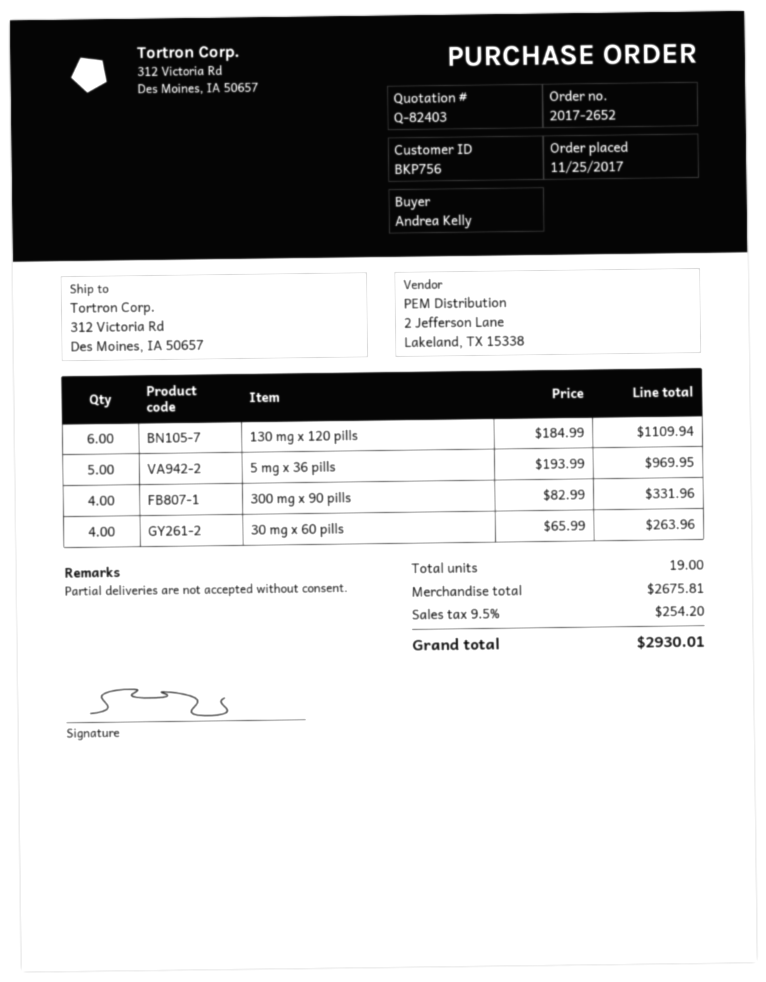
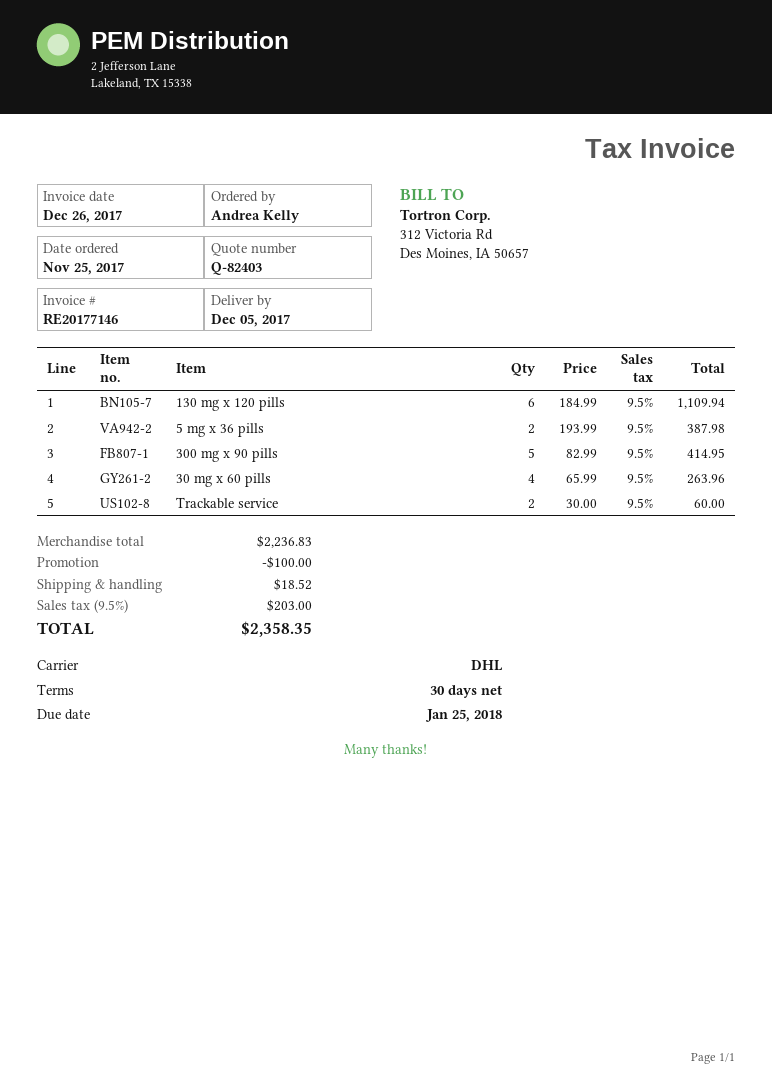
5 mg x 36 pills: 5 x 193.99 = 969.95 -> 2 x 193.99 = 387.98
300 mg x 90 pills: 4 x 82.99 = 331.96 -> 5 x 82.99 = 414.95
Trackable service: none -> 2 x 30.00 = 60.00
subtotal: 2675.81 -> 2236.83
discount: none -> 100.00
shipping: none -> 18.52
tax: 9.5% = 254.20 -> 9.5% = 203.00
total: 2930.01 -> 2358.35

